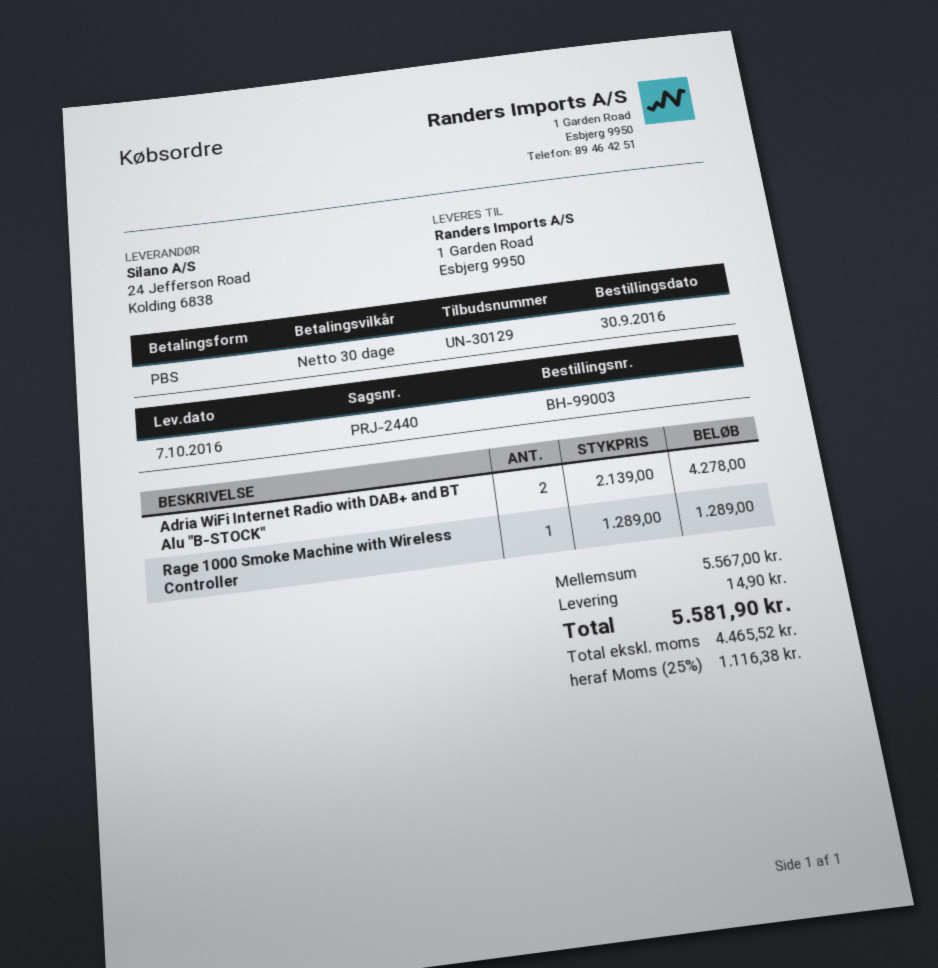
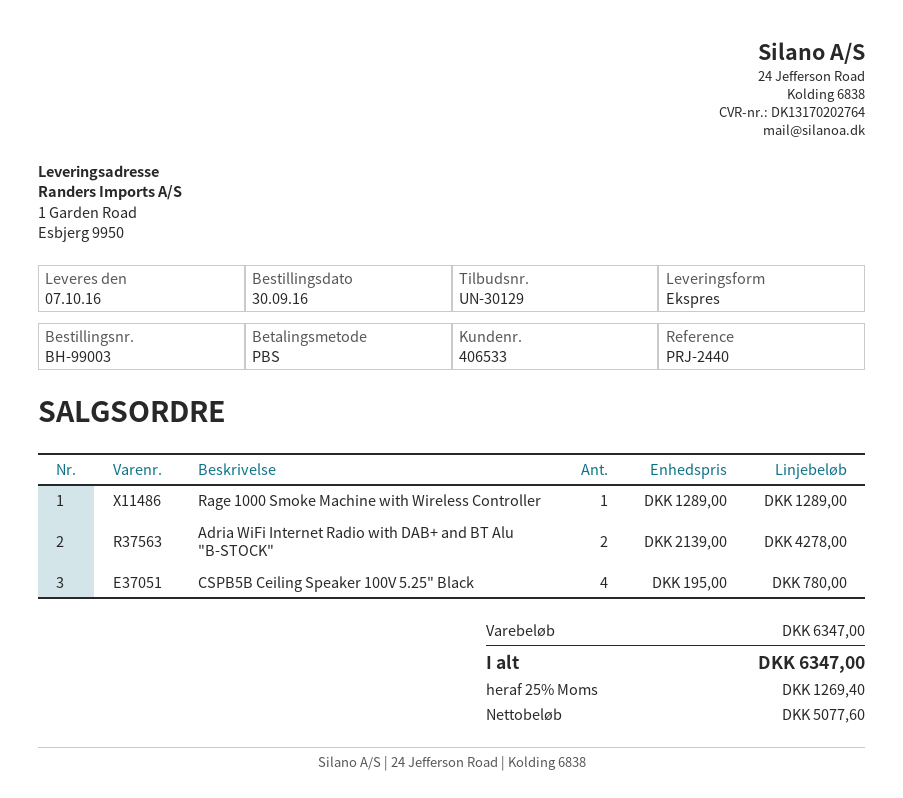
CSPB5B Ceiling Speaker 100V 5.25" Black: none -> 4 x 195.00 = 780.00
subtotal: 5567.00 -> 6347.00
shipping: 14.90 -> none
net: 4465.52 -> 5077.60
tax: 25% = 1116.38 -> 25% = 1269.40
total: 5581.90 -> 6347.00

